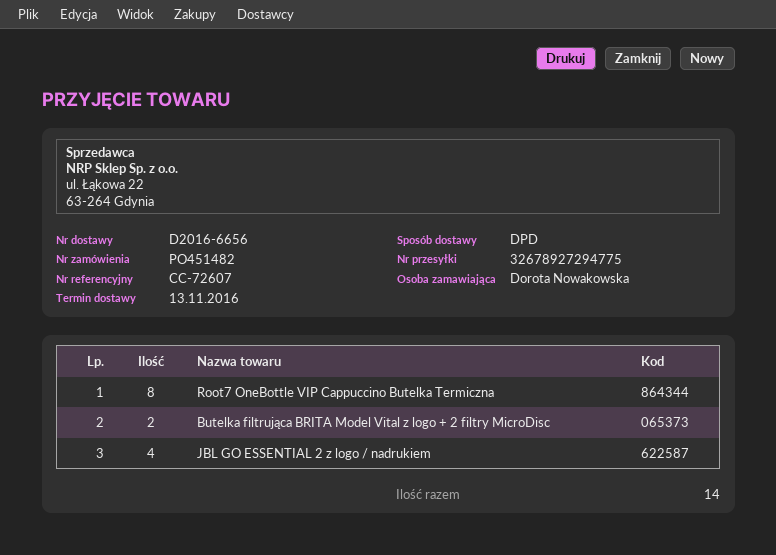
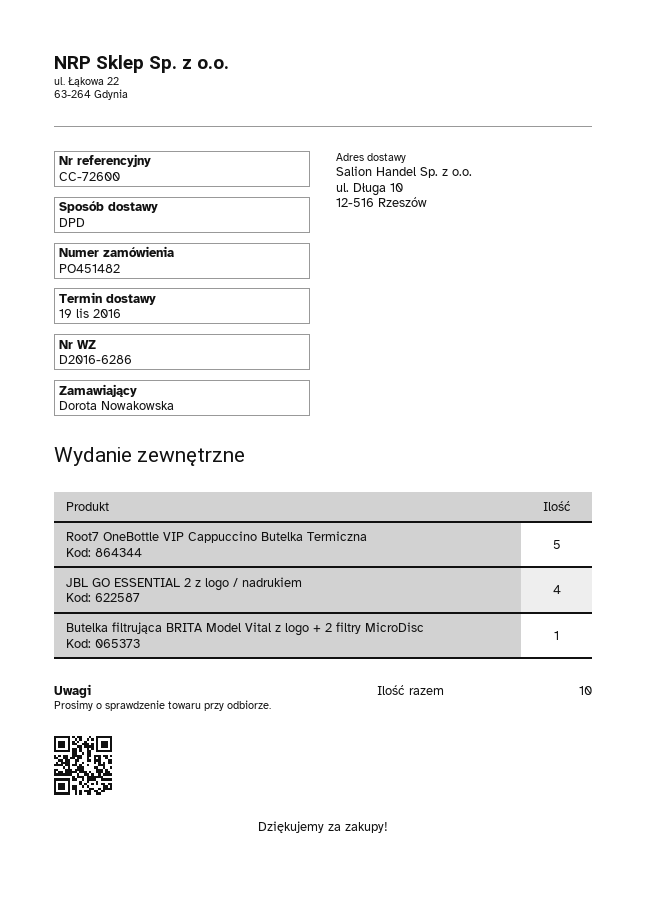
delivery note number: D2016-6656 -> D2016-6286
delivery date: 2016-11-13 -> 2016-11-19
reference: CC-72607 -> CC-72600
Root7 OneBottle VIP Cappuccino Butelka Termiczna: 8 -> 5
Butelka filtrująca BRITA Model Vital z logo + 2 filtry MicroDisc: 2 -> 1
total quantity: 14 -> 10

